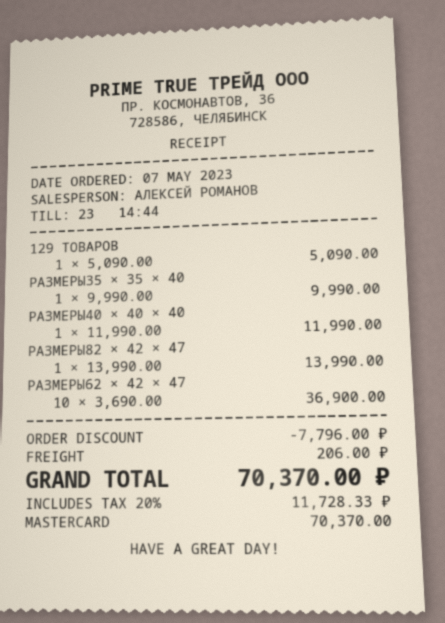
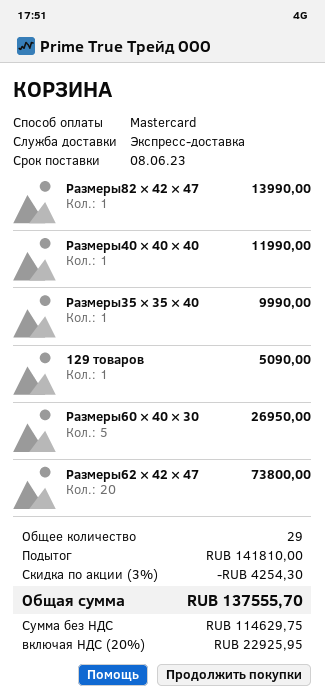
РАЗМЕРЫ62 × 42 × 47: 10 for 36900.00 -> 20 for 73800.00
Размеры60 × 40 × 30: none -> 5 for 26950.00
discount: 7796.00 -> 4254.30
shipping: 206.00 -> none
tax: 20% = 11728.33 -> 20% = 22925.95
total: 70370.00 -> 137555.70

